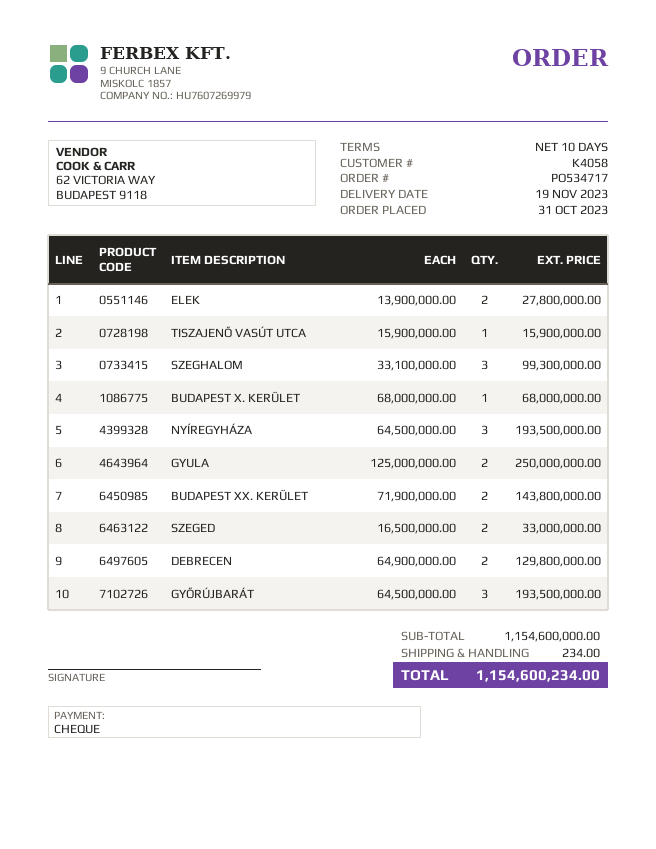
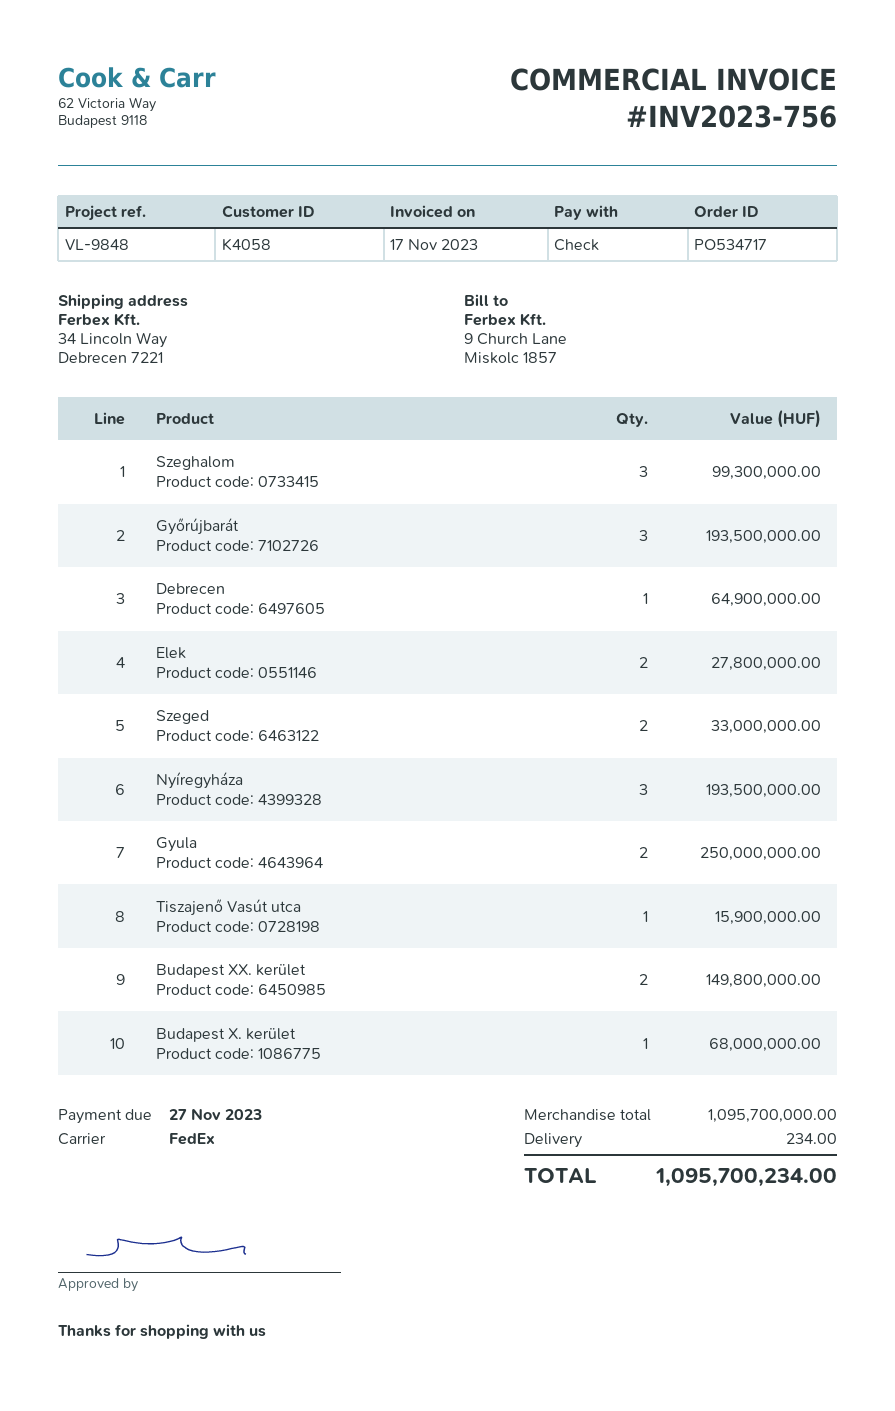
BUDAPEST XX. KERÜLET: 2 for 143800000.00 -> 2 for 149800000.00
DEBRECEN: 2 for 129800000.00 -> 1 for 64900000.00
subtotal: 1154600000.00 -> 1095700000.00
total: 1154600234.00 -> 1095700234.00

